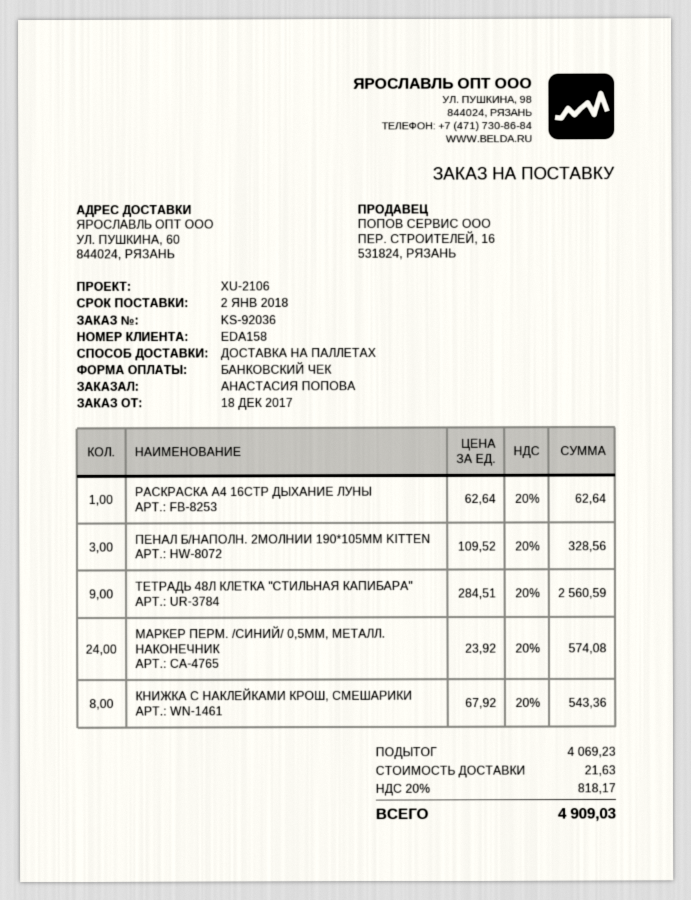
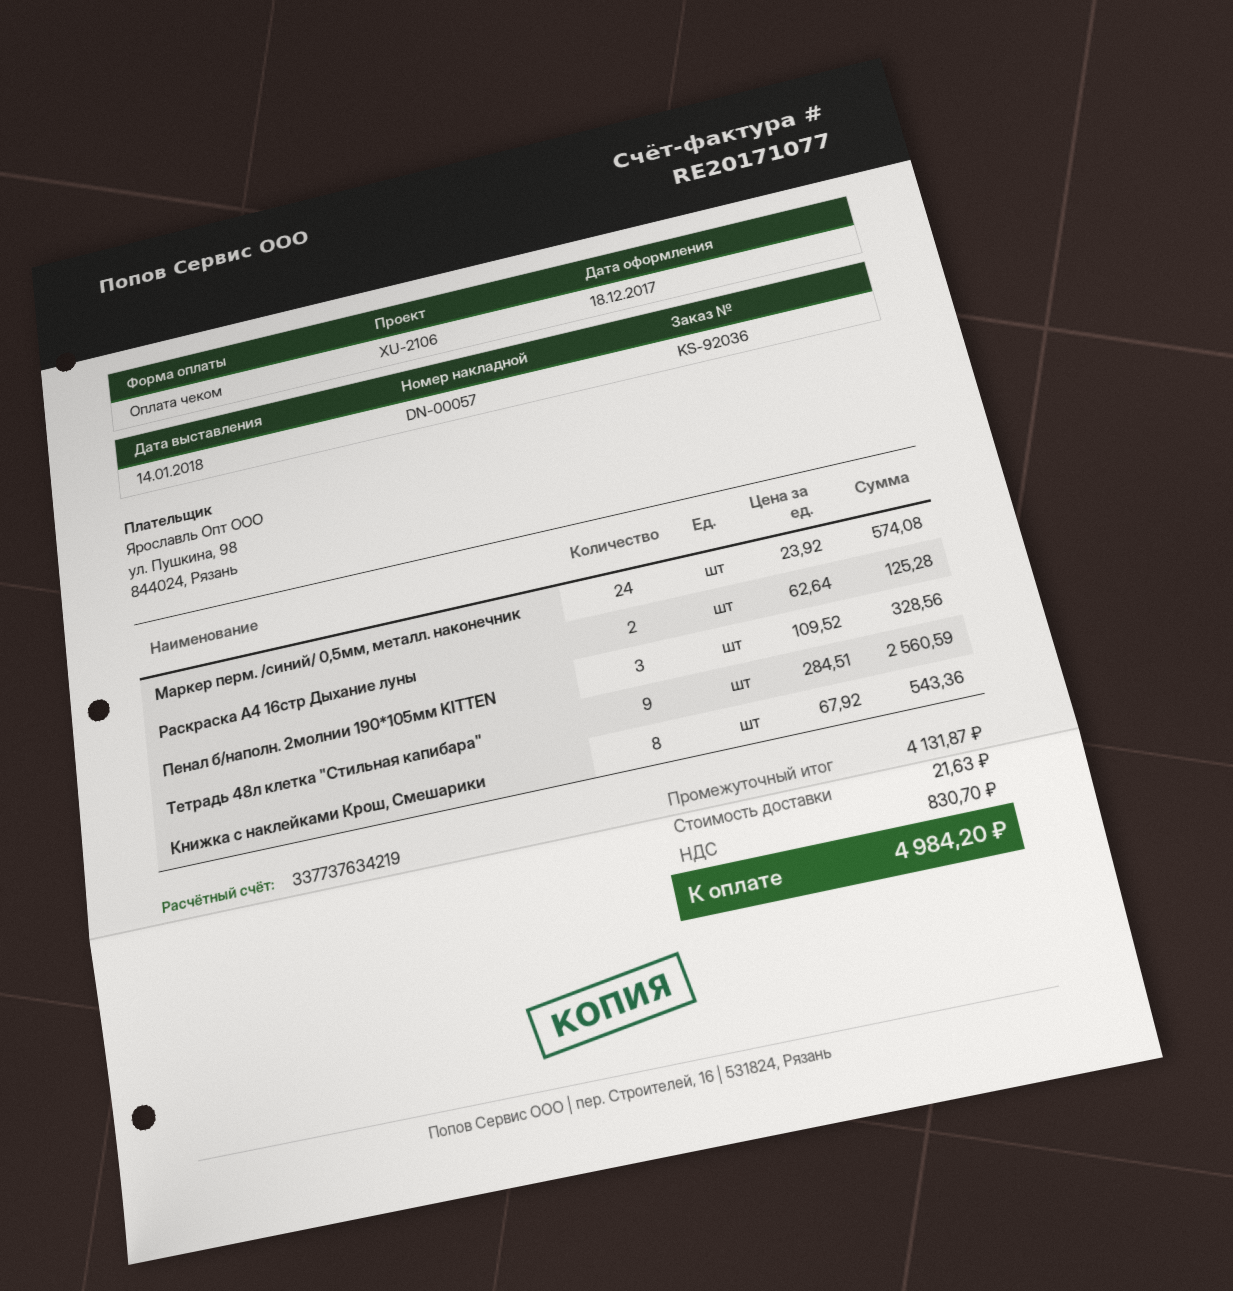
РАСКРАСКА А4 16СТР ДЫХАНИЕ ЛУНЫ: 1 x 62.64 = 62.64 -> 2 x 62.64 = 125.28
subtotal: 4069.23 -> 4131.87
tax: 818.17 -> 830.70
total: 4909.03 -> 4984.20

